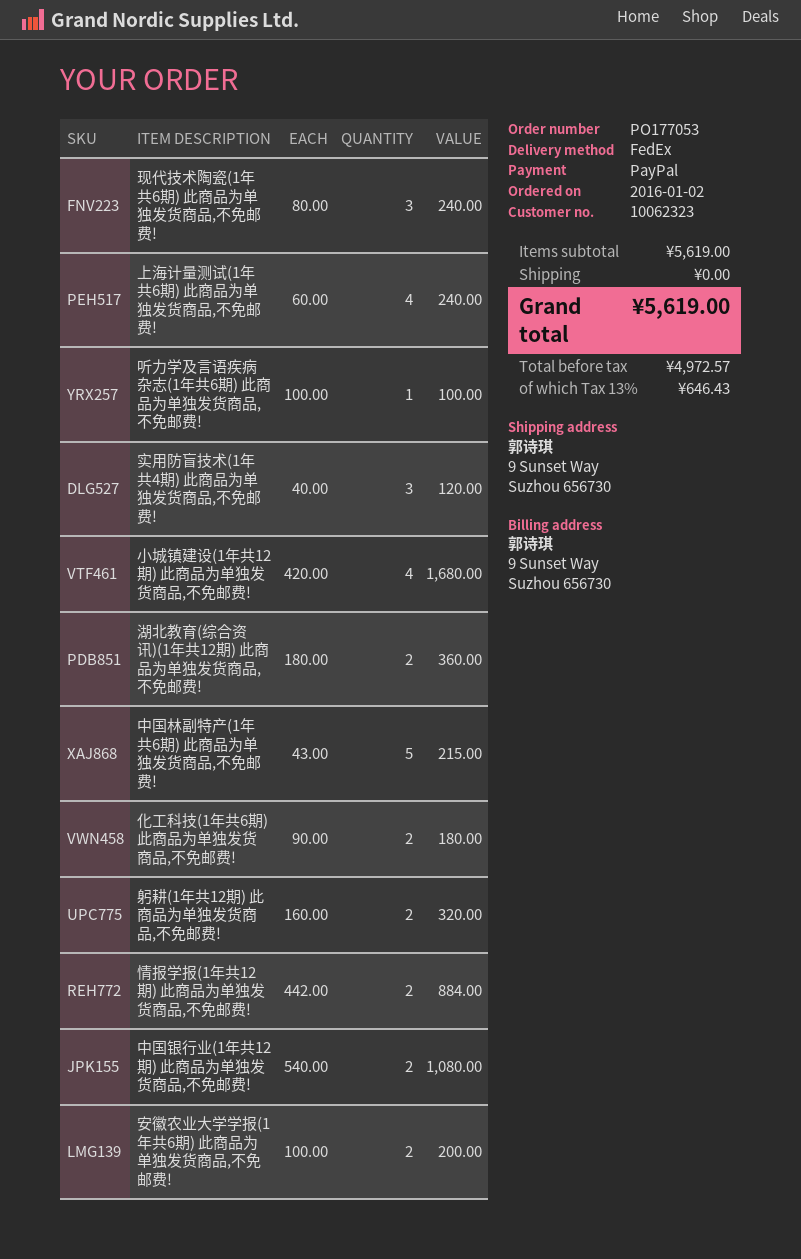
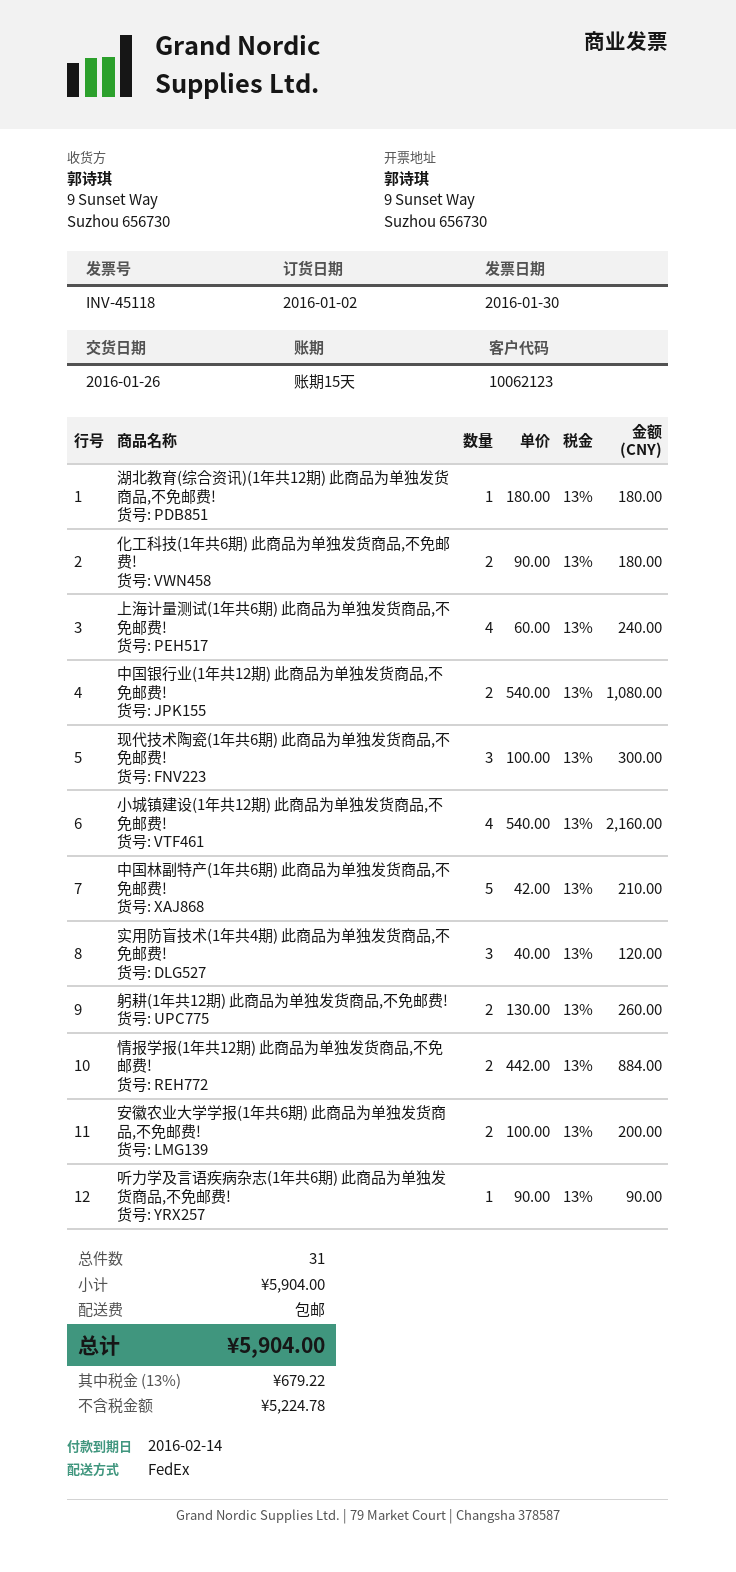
customer number: 10062323 -> 10062123
现代技术陶瓷(1年共6期) 此商品为单独发货商品,不免邮费!: 3 x 80.00 = 240.00 -> 3 x 100.00 = 300.00
听力学及言语疾病杂志(1年共6期) 此商品为单独发货商品,不免邮费!: 1 x 100.00 = 100.00 -> 1 x 90.00 = 90.00
小城镇建设(1年共12期) 此商品为单独发货商品,不免邮费!: 4 x 420.00 = 1680.00 -> 4 x 540.00 = 2160.00
湖北教育(综合资讯)(1年共12期) 此商品为单独发货商品,不免邮费!: 2 x 180.00 = 360.00 -> 1 x 180.00 = 180.00
中国林副特产(1年共6期) 此商品为单独发货商品,不免邮费!: 5 x 43.00 = 215.00 -> 5 x 42.00 = 210.00
躬耕(1年共12期) 此商品为单独发货商品,不免邮费!: 2 x 160.00 = 320.00 -> 2 x 130.00 = 260.00
subtotal: 5619.00 -> 5904.00
net: 4972.57 -> 5224.78
tax: 13% = 646.43 -> 13% = 679.22
total: 5619.00 -> 5904.00

